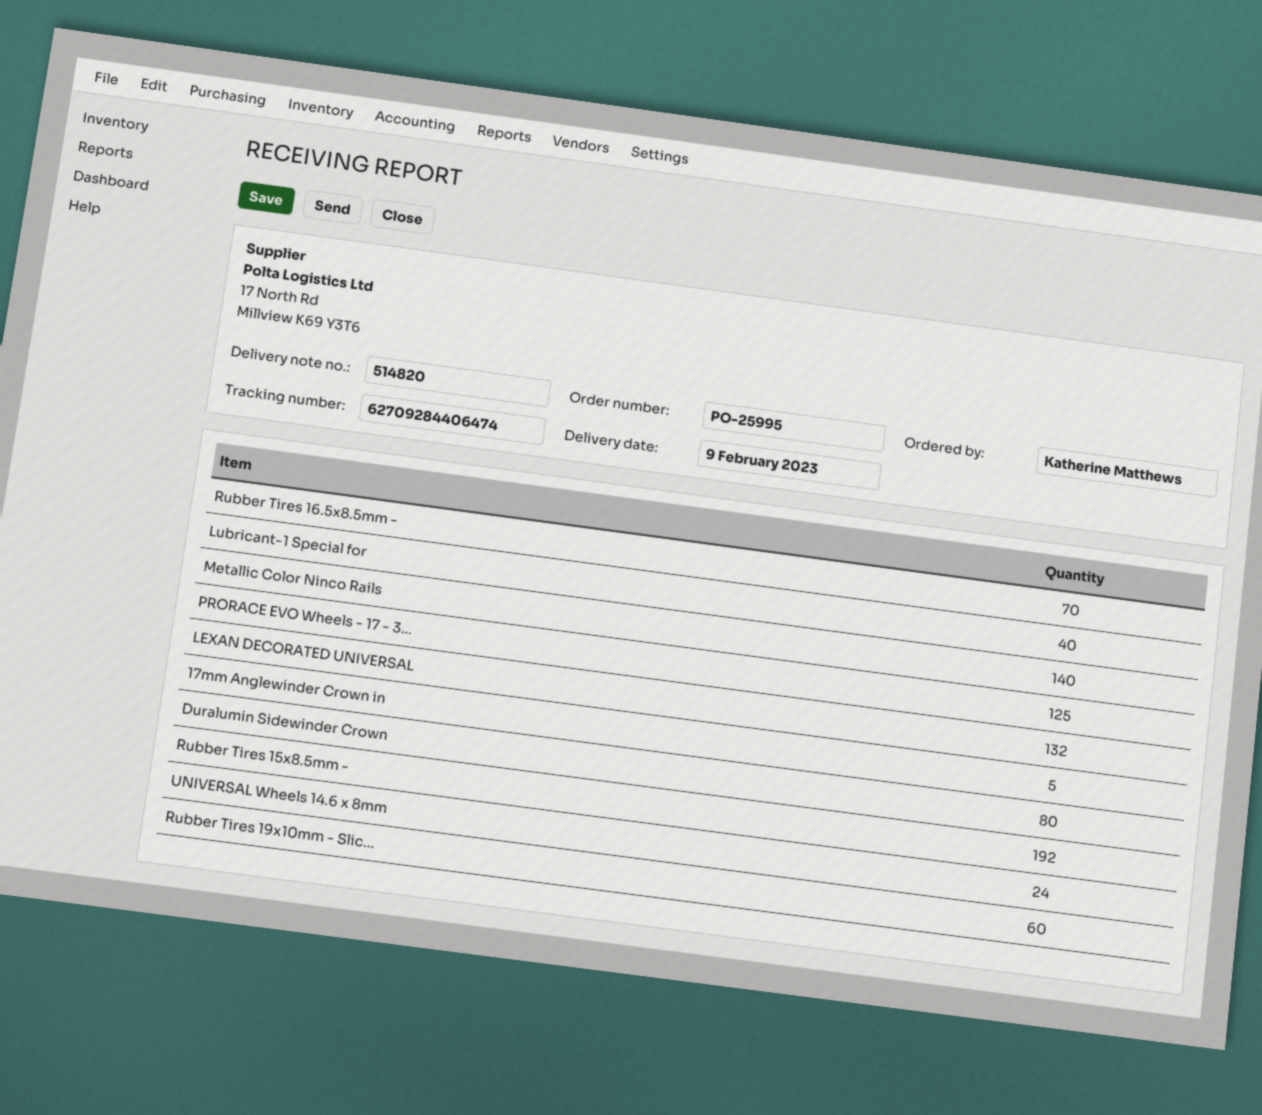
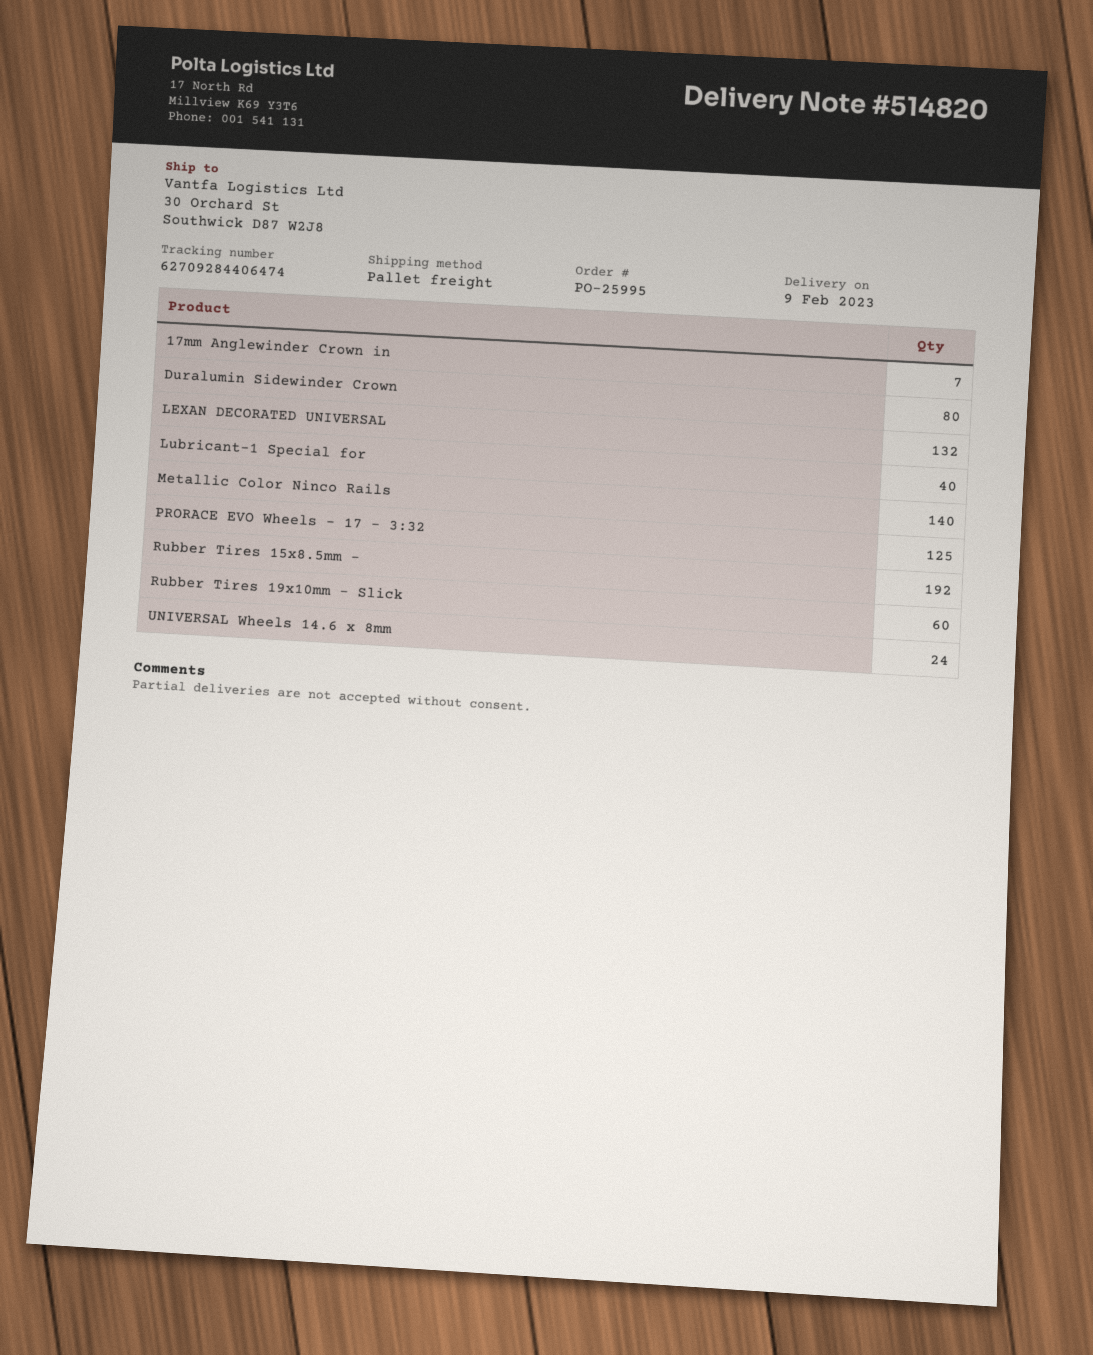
Rubber Tires 16.5x8.5mm -: 70 -> none
17mm Anglewinder Crown in: 5 -> 7

